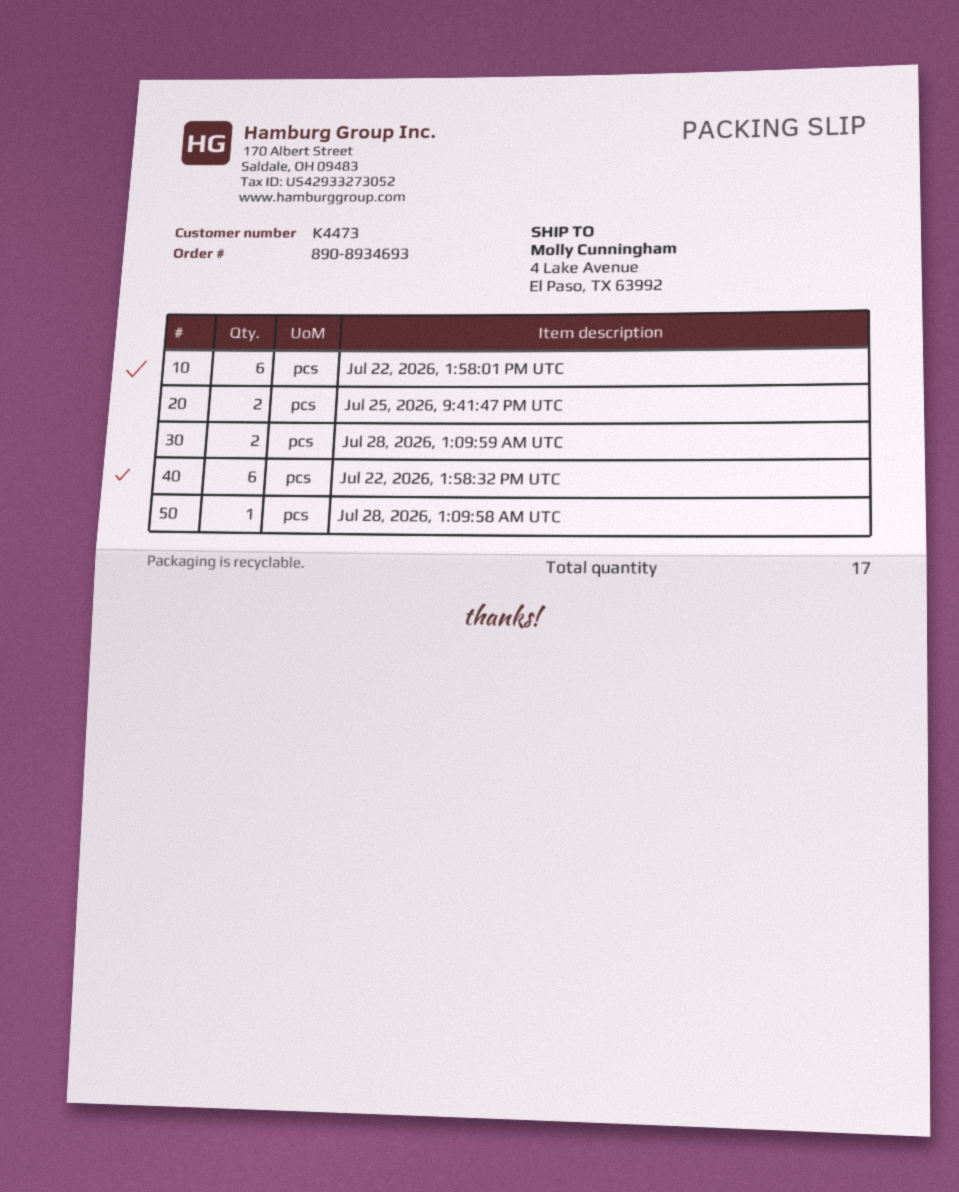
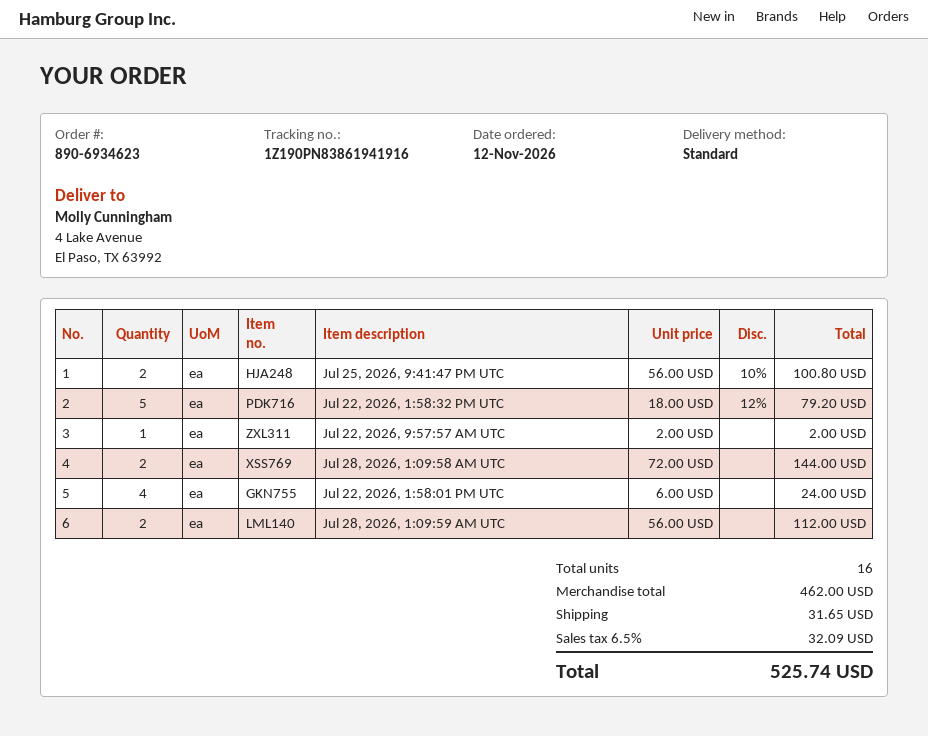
order number: 890-8934693 -> 890-6934623
Jul 22, 2026, 1:58:01 PM UTC: 6 -> 4
Jul 22, 2026, 1:58:32 PM UTC: 6 -> 5
Jul 28, 2026, 1:09:58 AM UTC: 1 -> 2
Jul 22, 2026, 9:57:57 AM UTC: none -> 1
total quantity: 17 -> 16

